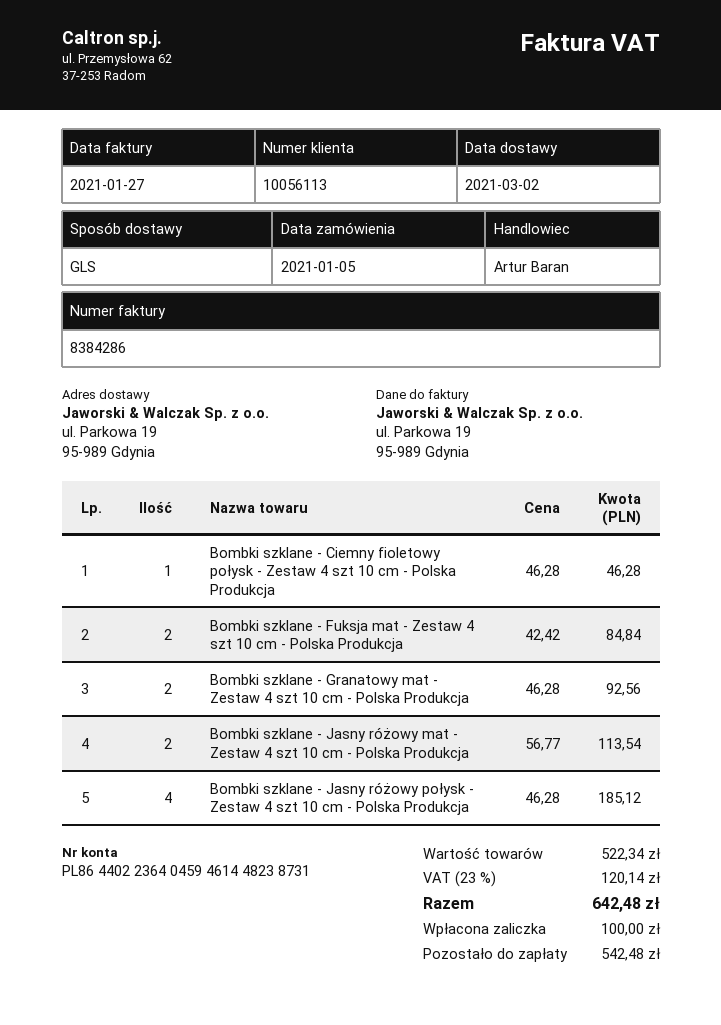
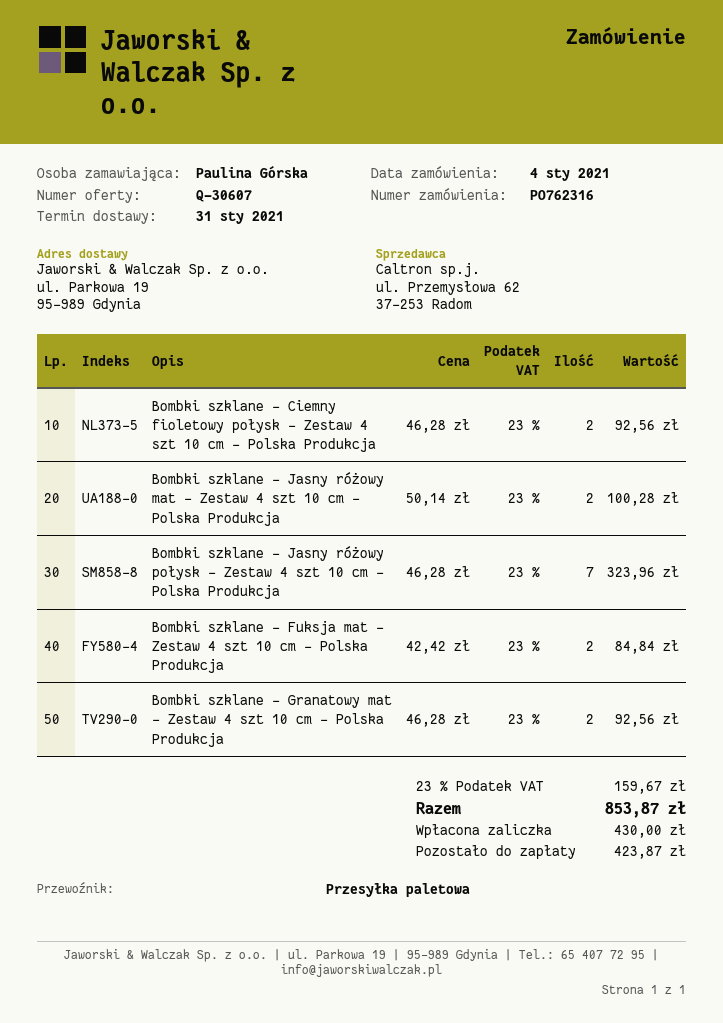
order date: 2021-01-05 -> 2021-01-04
delivery date: 2021-03-02 -> 2021-01-31
shipping method: GLS -> pallet freight
Bombki szklane - Ciemny fioletowy połysk - Zestaw 4 szt 10 cm - Polska Produkcja: 1 x 46.28 = 46.28 -> 2 x 46.28 = 92.56
Bombki szklane - Jasny różowy mat - Zestaw 4 szt 10 cm - Polska Produkcja: 2 x 56.77 = 113.54 -> 2 x 50.14 = 100.28
Bombki szklane - Jasny różowy połysk - Zestaw 4 szt 10 cm - Polska Produkcja: 4 x 46.28 = 185.12 -> 7 x 46.28 = 323.96
tax: 23% = 120.14 -> 23% = 159.67
total: 642.48 -> 853.87
deposit: 100.00 -> 430.00
balance: 542.48 -> 423.87

